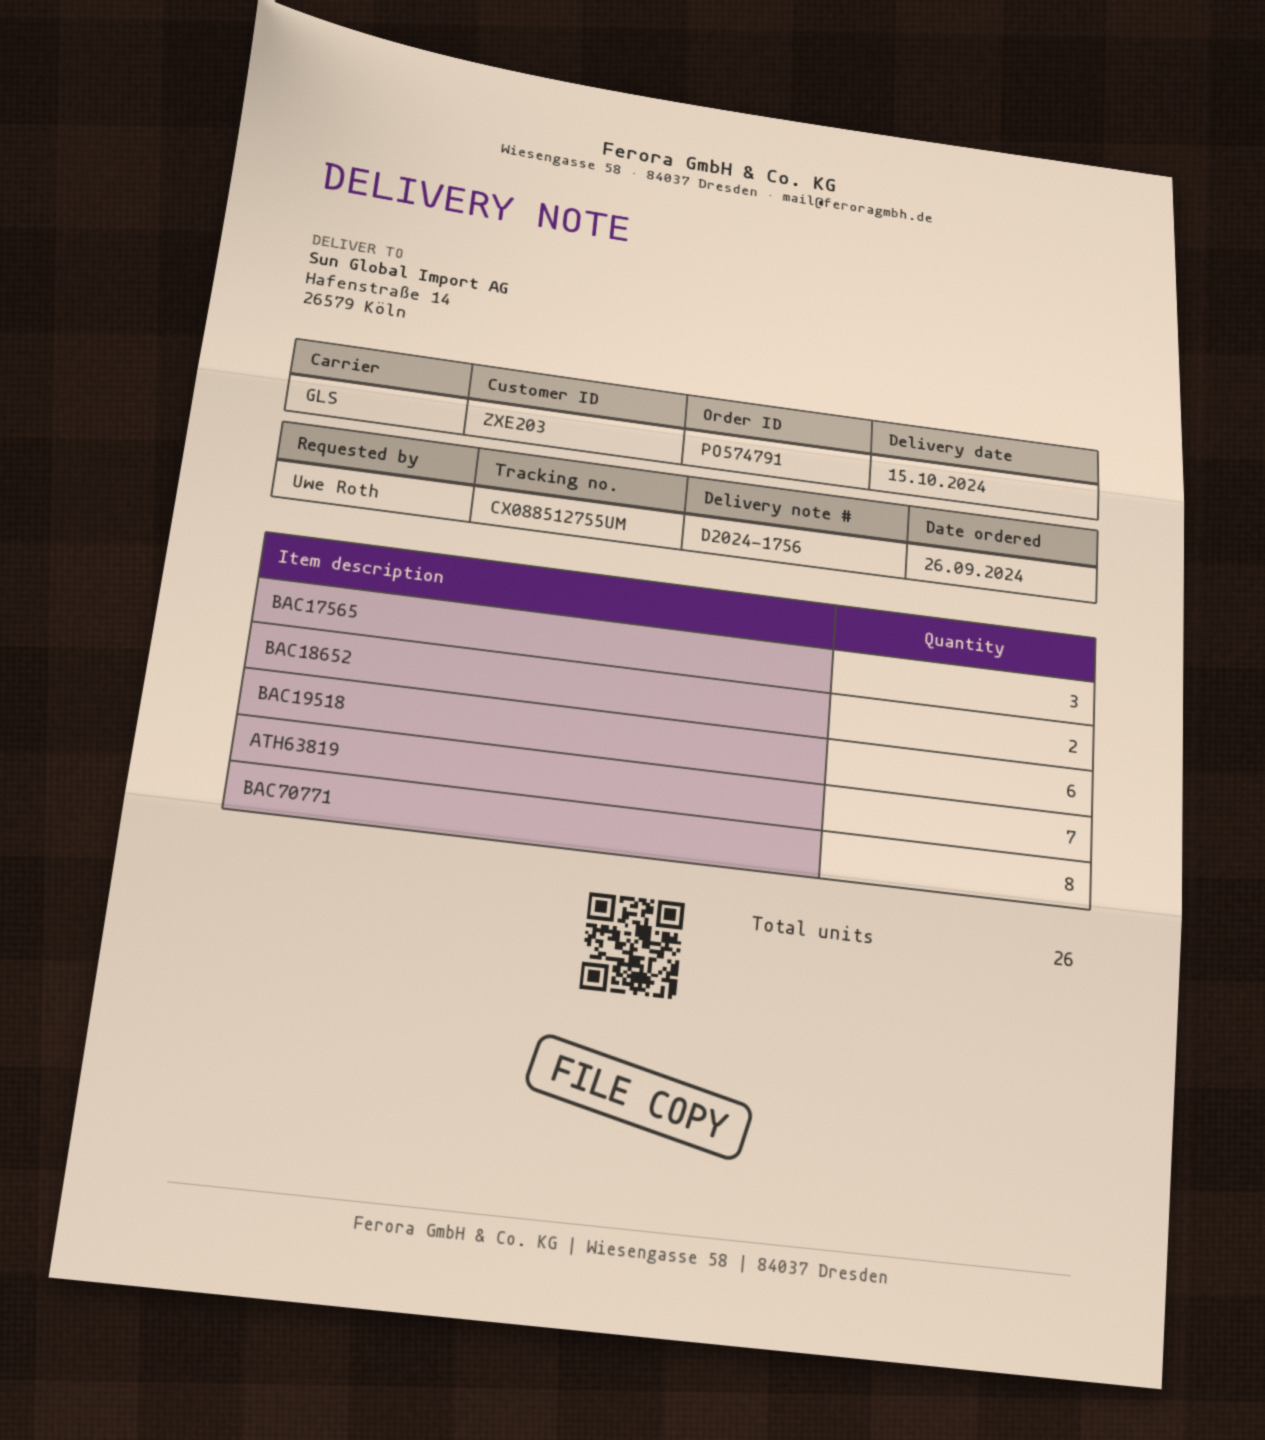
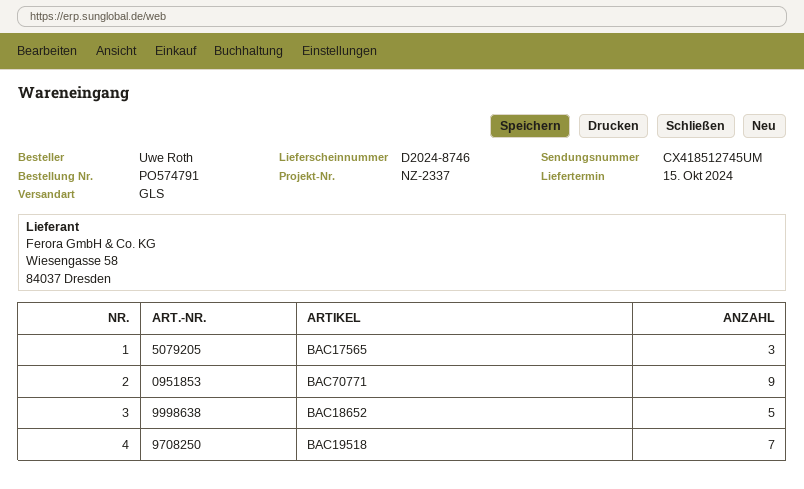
delivery note number: D2024-1756 -> D2024-8746
tracking number: CX088512755UM -> CX418512745UM
BAC18652: 2 -> 5
BAC19518: 6 -> 7
ATH63819: 7 -> none
BAC70771: 8 -> 9

